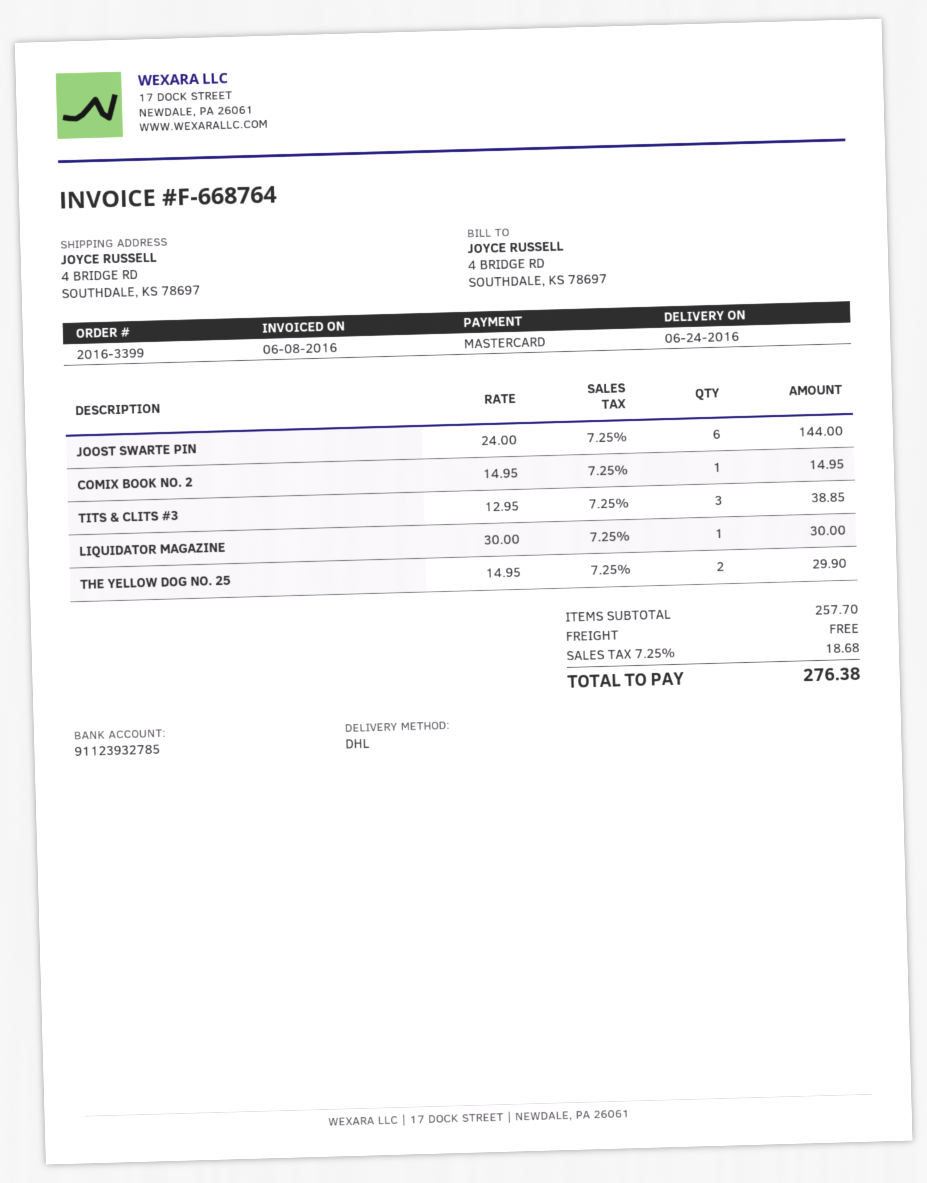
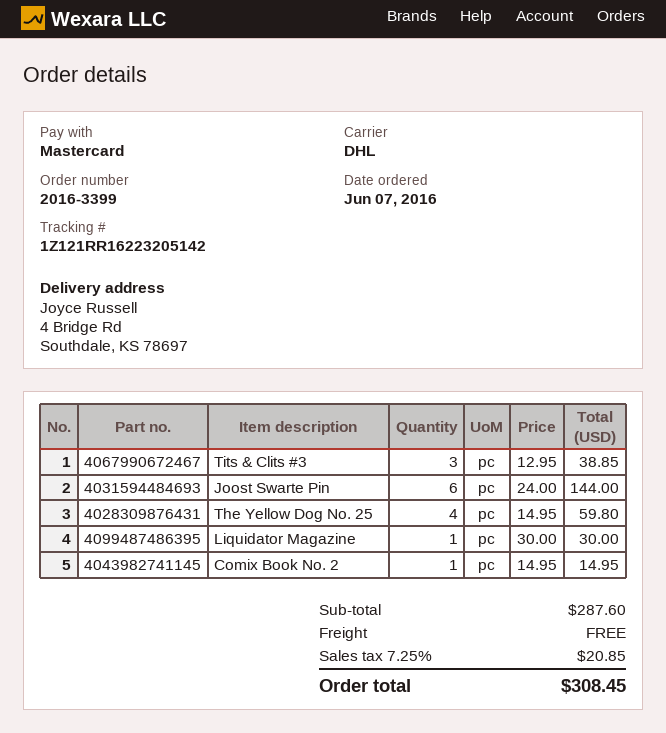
THE YELLOW DOG NO. 25: 2 x 14.95 = 29.90 -> 4 x 14.95 = 59.80
subtotal: 257.70 -> 287.60
tax: 7.25% = 18.68 -> 7.25% = 20.85
total: 276.38 -> 308.45

